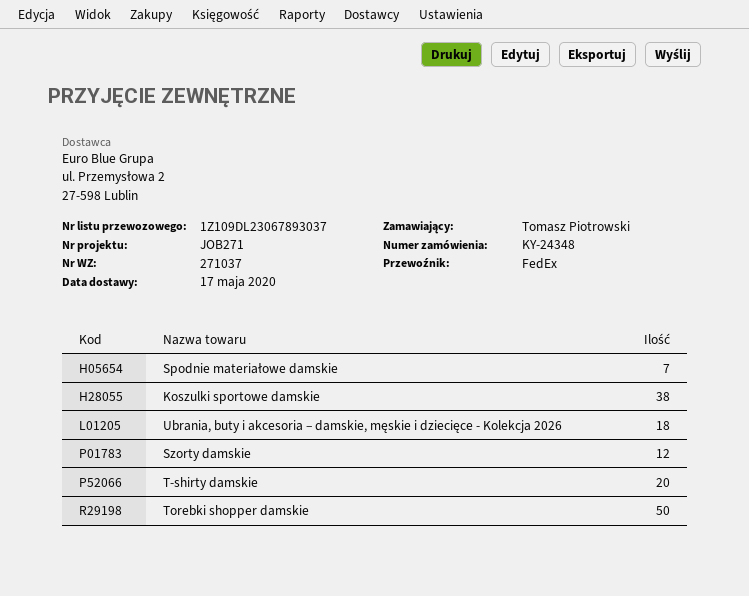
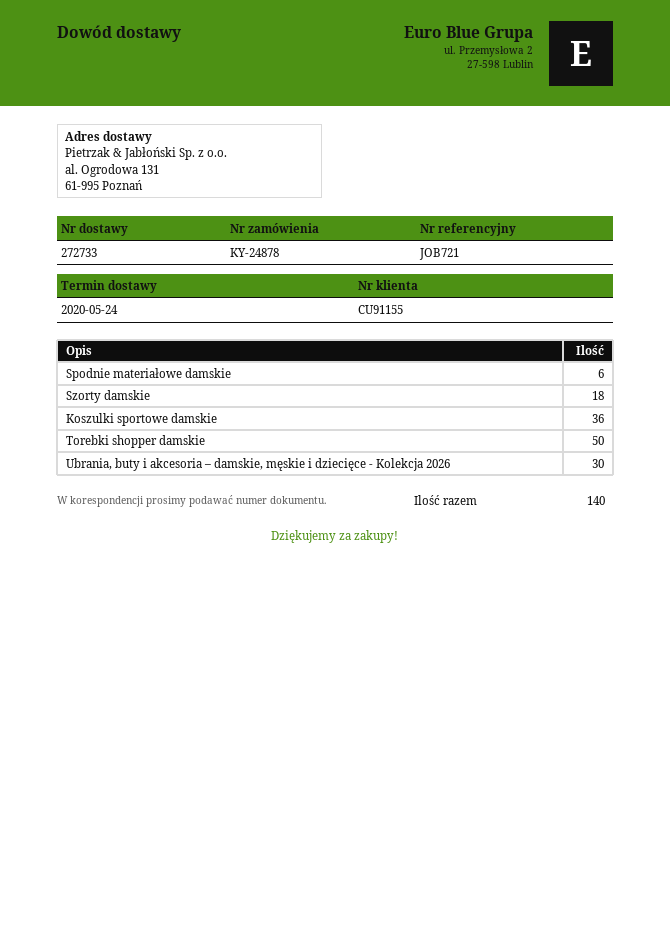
order number: KY-24348 -> KY-24878
delivery note number: 271037 -> 272733
delivery date: 2020-05-17 -> 2020-05-24
reference: JOB271 -> JOB721
Spodnie materiałowe damskie: 7 -> 6
Koszulki sportowe damskie: 38 -> 36
Ubrania, buty i akcesoria – damskie, męskie i dziecięce - Kolekcja 2026: 18 -> 30
Szorty damskie: 12 -> 18
T-shirty damskie: 20 -> none

